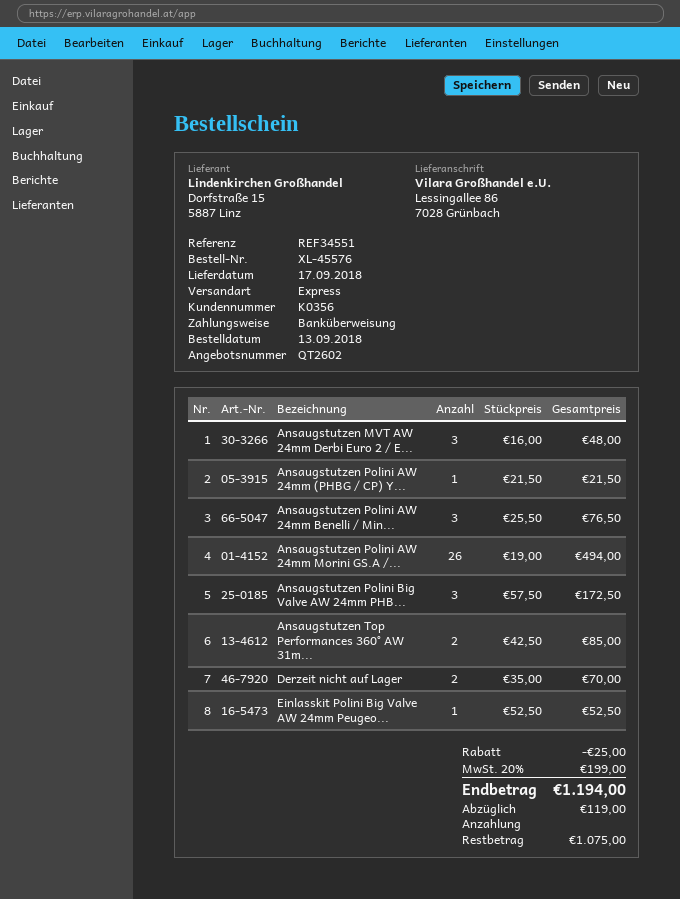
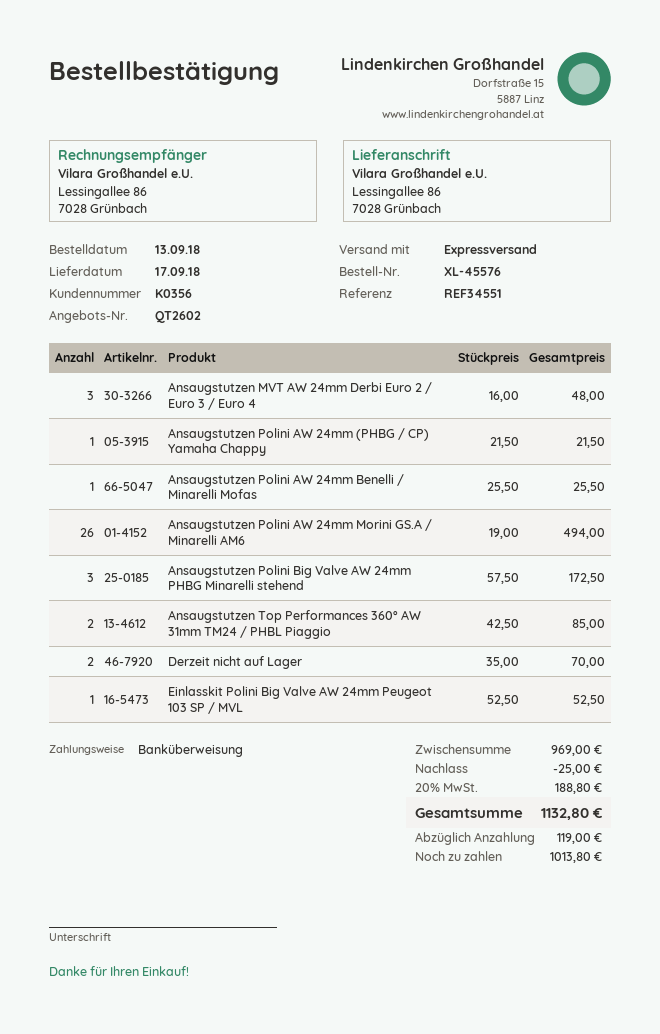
Ansaugstutzen Polini AW 24mm Benelli / Min...: 3 x 25.50 = 76.50 -> 1 x 25.50 = 25.50
tax: 20% = 199.00 -> 20% = 188.80
total: 1194.00 -> 1132.80
balance: 1075.00 -> 1013.80

